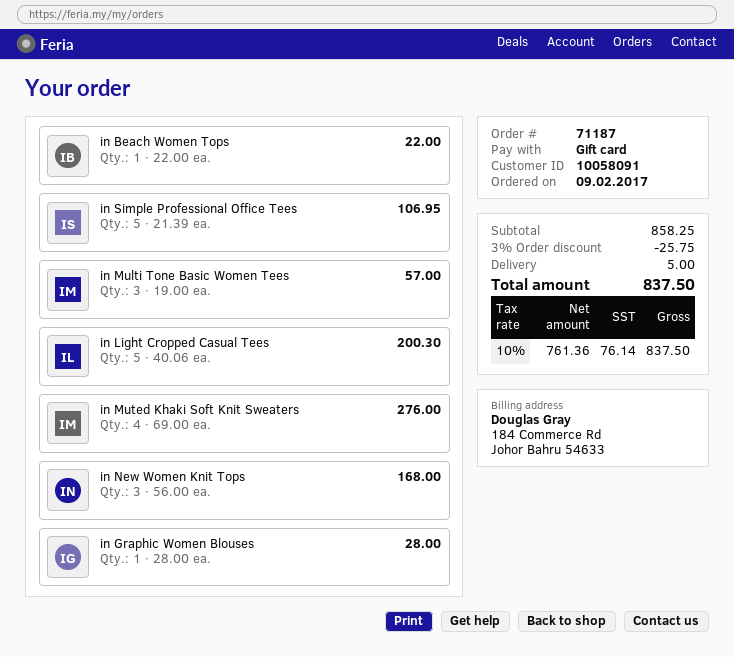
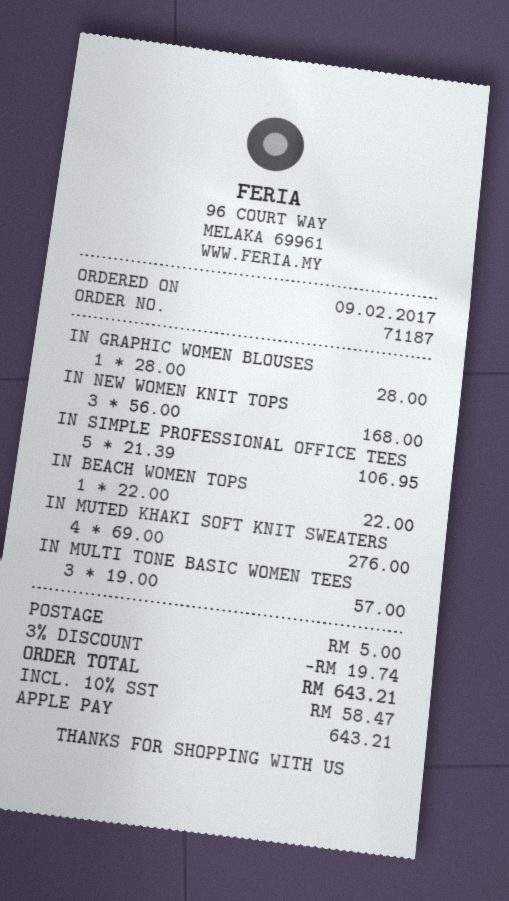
payment method: gift card -> Apple Pay
in Light Cropped Casual Tees: 5 x 40.06 = 200.30 -> none
discount: 3% = 25.75 -> 3% = 19.74
tax: 10% = 76.14 -> 10% = 58.47
total: 837.50 -> 643.21

